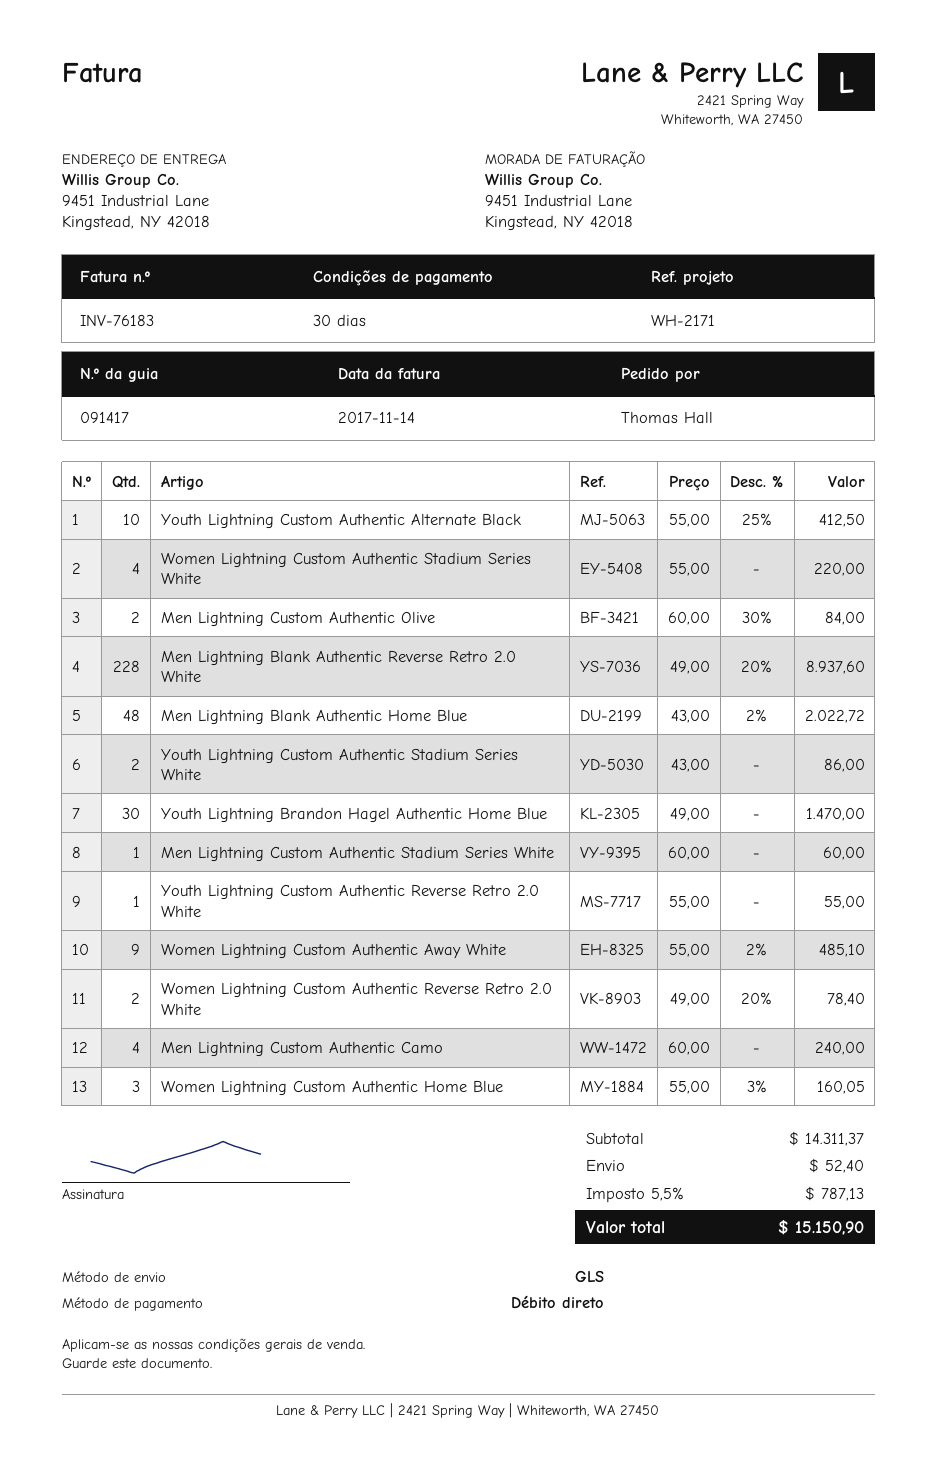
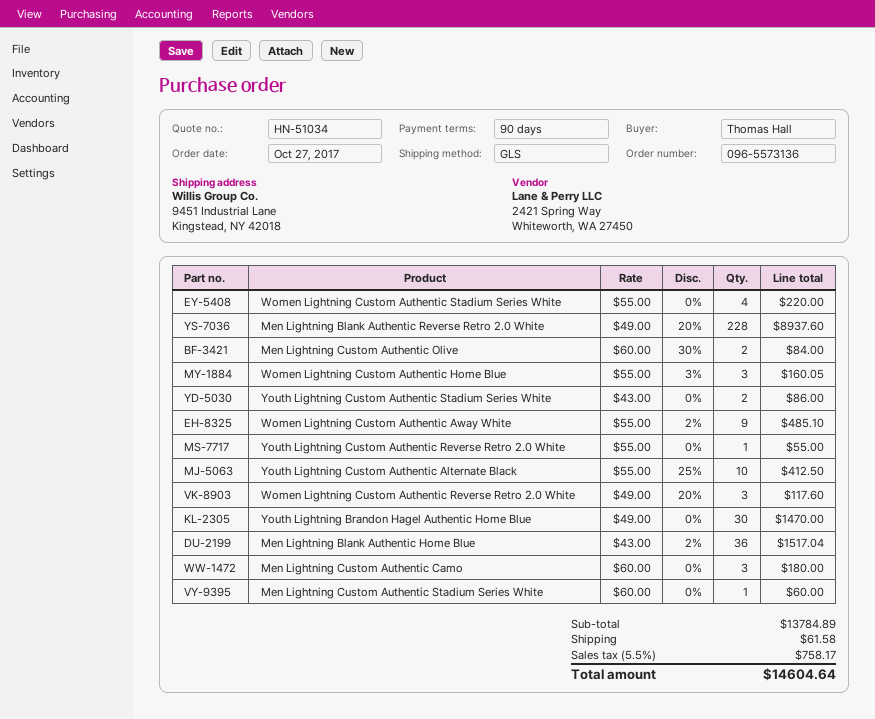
payment terms: 30 days -> 90 days
Men Lightning Blank Authentic Home Blue: 48 x 43.00 - 2% = 2022.72 -> 36 x 43.00 - 2% = 1517.04
Women Lightning Custom Authentic Reverse Retro 2.0 White: 2 x 49.00 - 20% = 78.40 -> 3 x 49.00 - 20% = 117.60
Men Lightning Custom Authentic Camo: 4 x 60.00 = 240.00 -> 3 x 60.00 = 180.00
subtotal: 14311.37 -> 13784.89
shipping: 52.40 -> 61.58
tax: 5.5% = 787.13 -> 5.5% = 758.17
total: 15150.90 -> 14604.64

